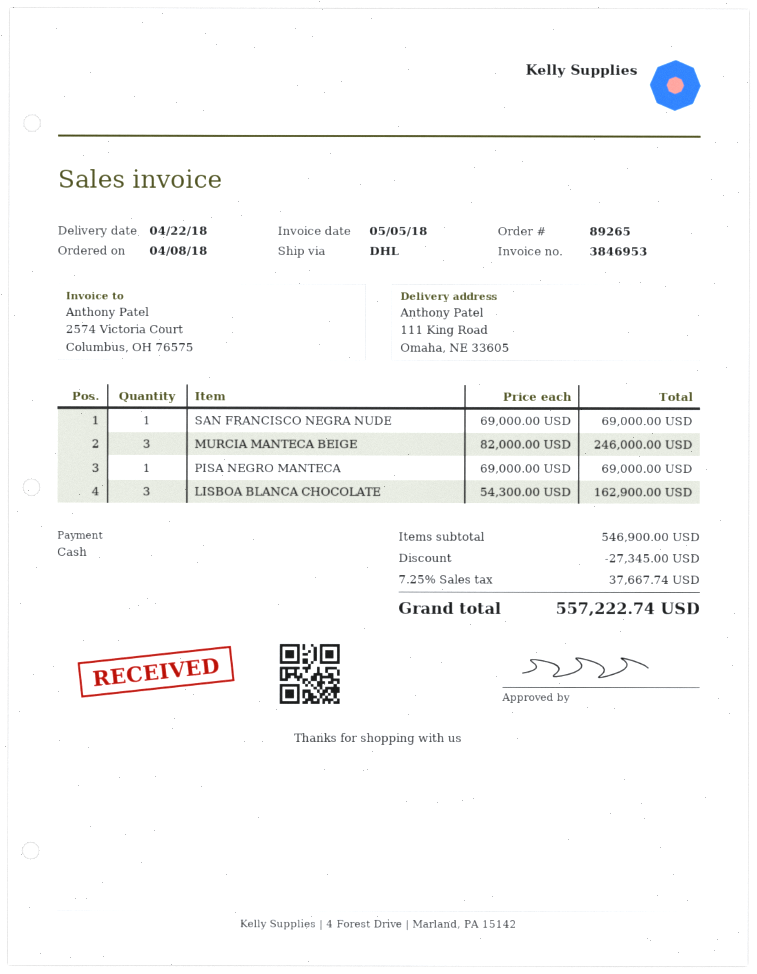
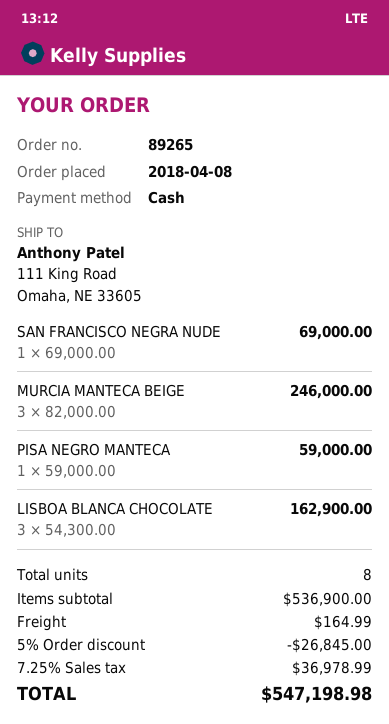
PISA NEGRO MANTECA: 1 x 69000.00 = 69000.00 -> 1 x 59000.00 = 59000.00
subtotal: 546900.00 -> 536900.00
discount: 27345.00 -> 26845.00
shipping: none -> 164.99
tax: 7.25% = 37667.74 -> 7.25% = 36978.99
total: 557222.74 -> 547198.98

